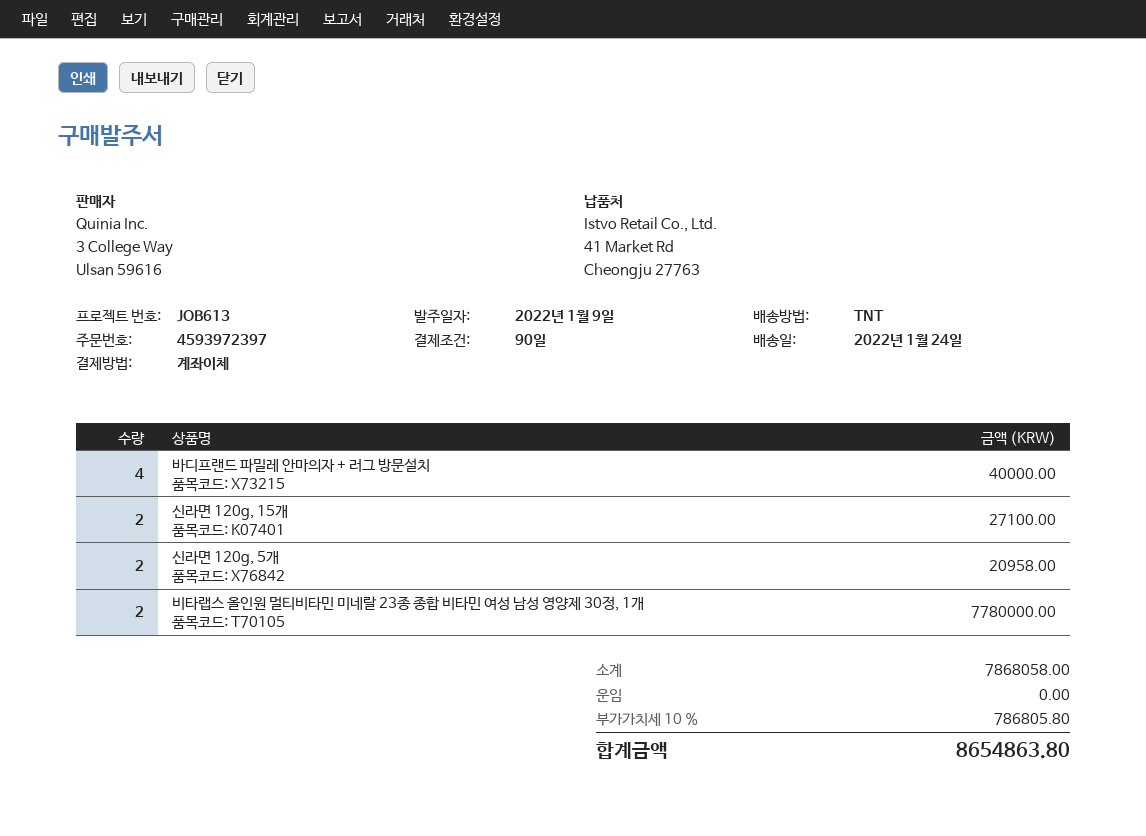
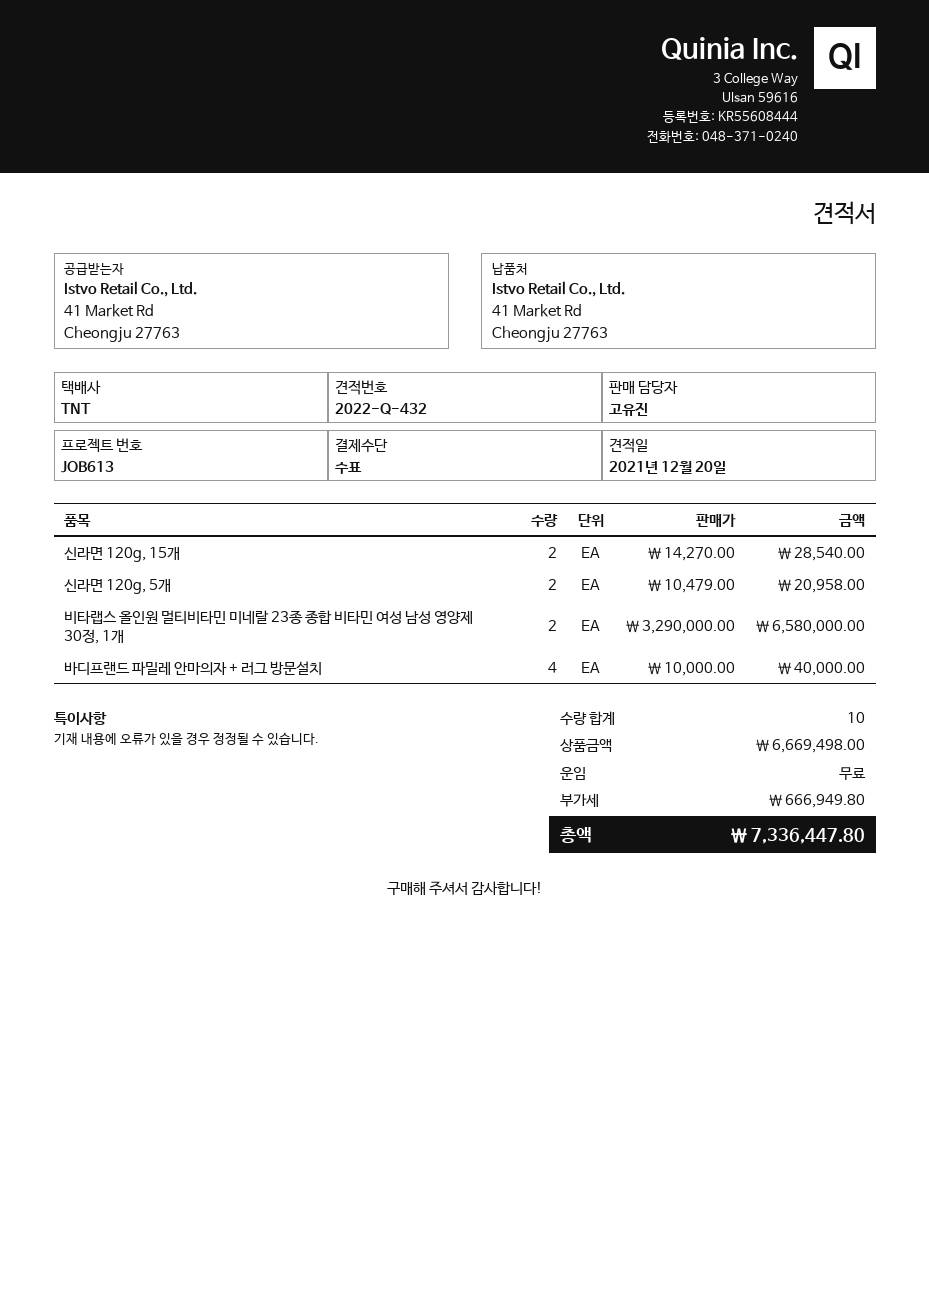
payment method: bank transfer -> cheque
신라면 120g, 15개: 2 for 27100.00 -> 2 for 28540.00
비타랩스 올인원 멀티비타민 미네랄 23종 종합 비타민 여성 남성 영양제 30정, 1개: 2 for 7780000.00 -> 2 for 6580000.00
subtotal: 7868058.00 -> 6669498.00
tax: 786805.80 -> 666949.80
total: 8654863.80 -> 7336447.80

